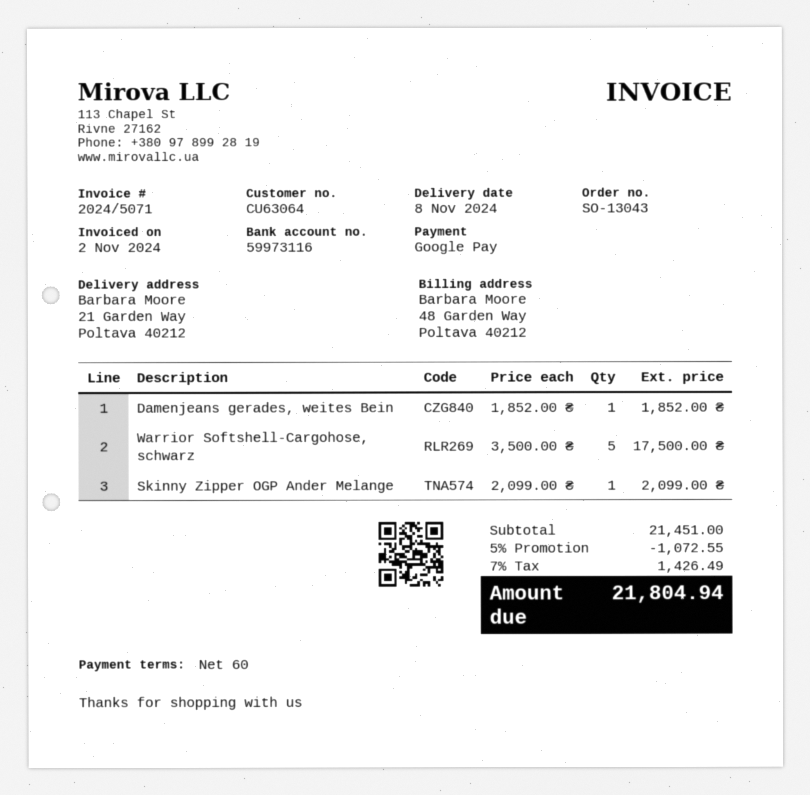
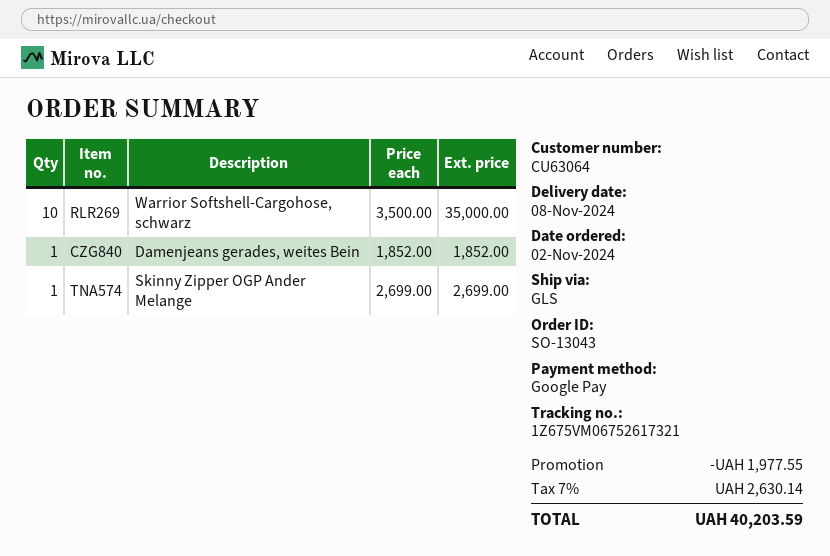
Warrior Softshell-Cargohose, schwarz: 5 x 3500.00 = 17500.00 -> 10 x 3500.00 = 35000.00
Skinny Zipper OGP Ander Melange: 1 x 2099.00 = 2099.00 -> 1 x 2699.00 = 2699.00
discount: 1072.55 -> 1977.55
tax: 7% = 1426.49 -> 7% = 2630.14
total: 21804.94 -> 40203.59

